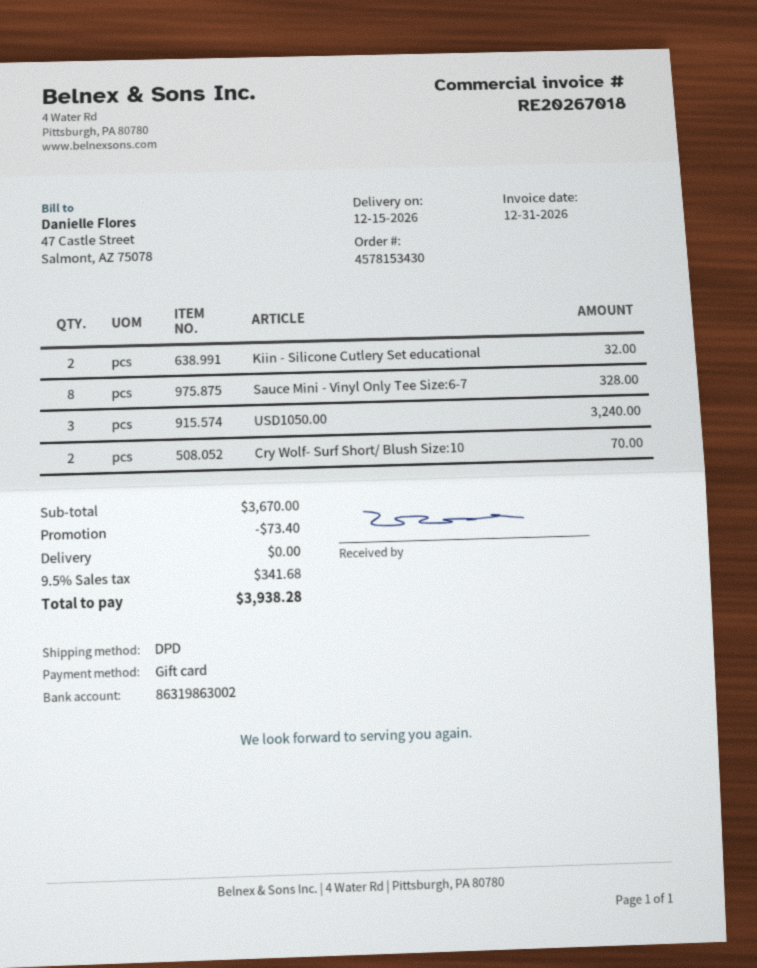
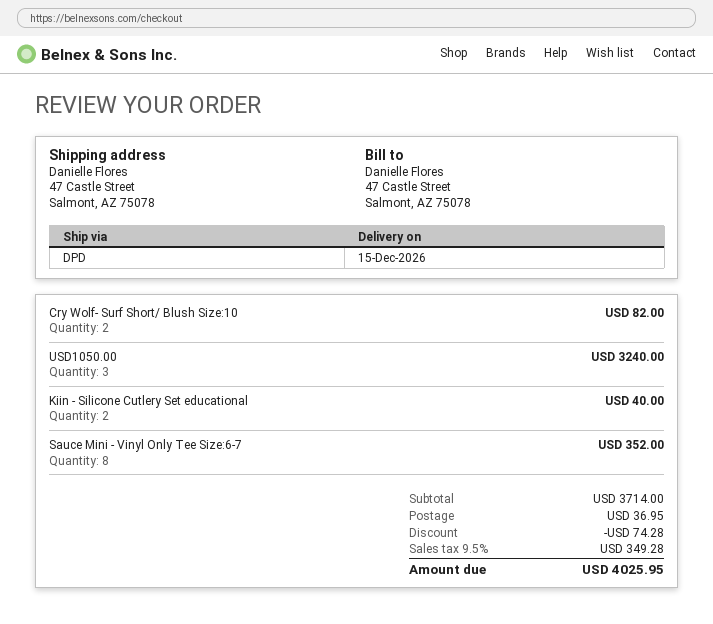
Kiin - Silicone Cutlery Set educational: 2 for 32.00 -> 2 for 40.00
Sauce Mini - Vinyl Only Tee Size:6-7: 8 for 328.00 -> 8 for 352.00
Cry Wolf- Surf Short/ Blush Size:10: 2 for 70.00 -> 2 for 82.00
subtotal: 3670.00 -> 3714.00
discount: 73.40 -> 74.28
shipping: 0.00 -> 36.95
tax: 9.5% = 341.68 -> 9.5% = 349.28
total: 3938.28 -> 4025.95

